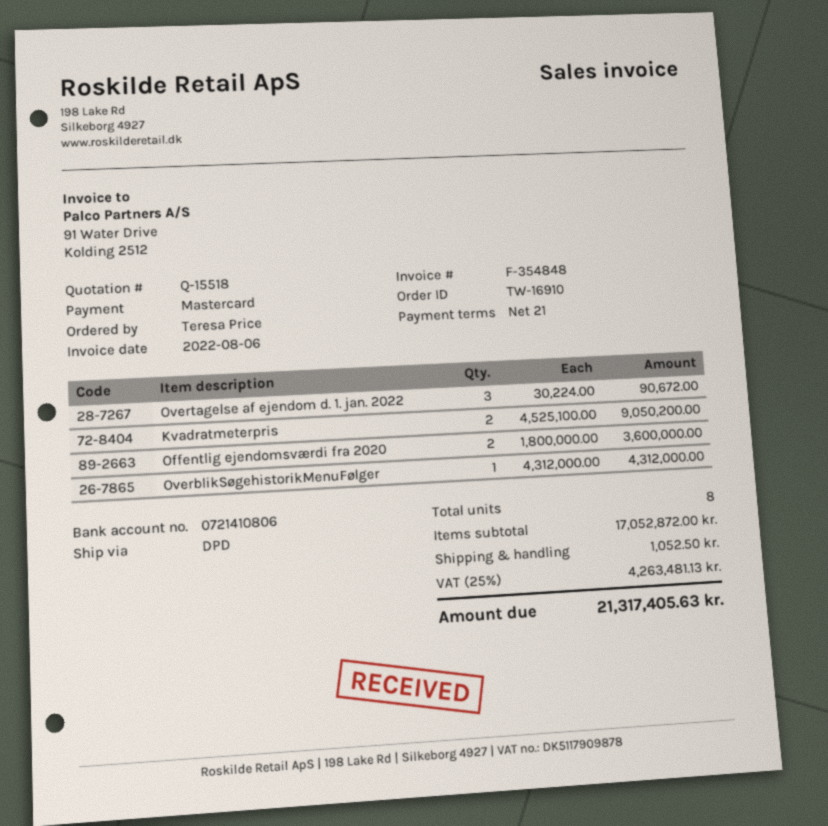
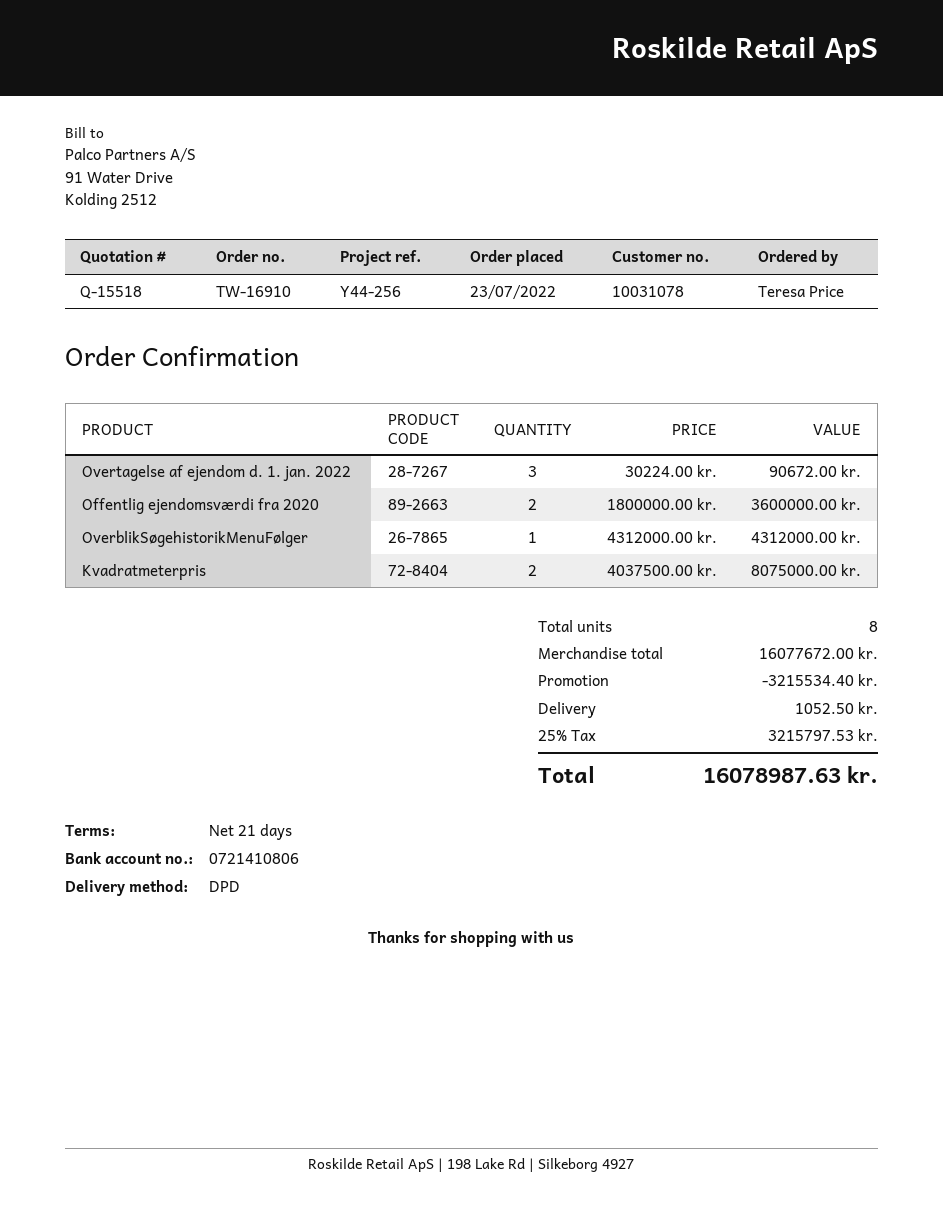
Kvadratmeterpris: 2 x 4525100.00 = 9050200.00 -> 2 x 4037500.00 = 8075000.00
subtotal: 17052872.00 -> 16077672.00
discount: none -> 3215534.40
tax: 25% = 4263481.13 -> 25% = 3215797.53
total: 21317405.63 -> 16078987.63

